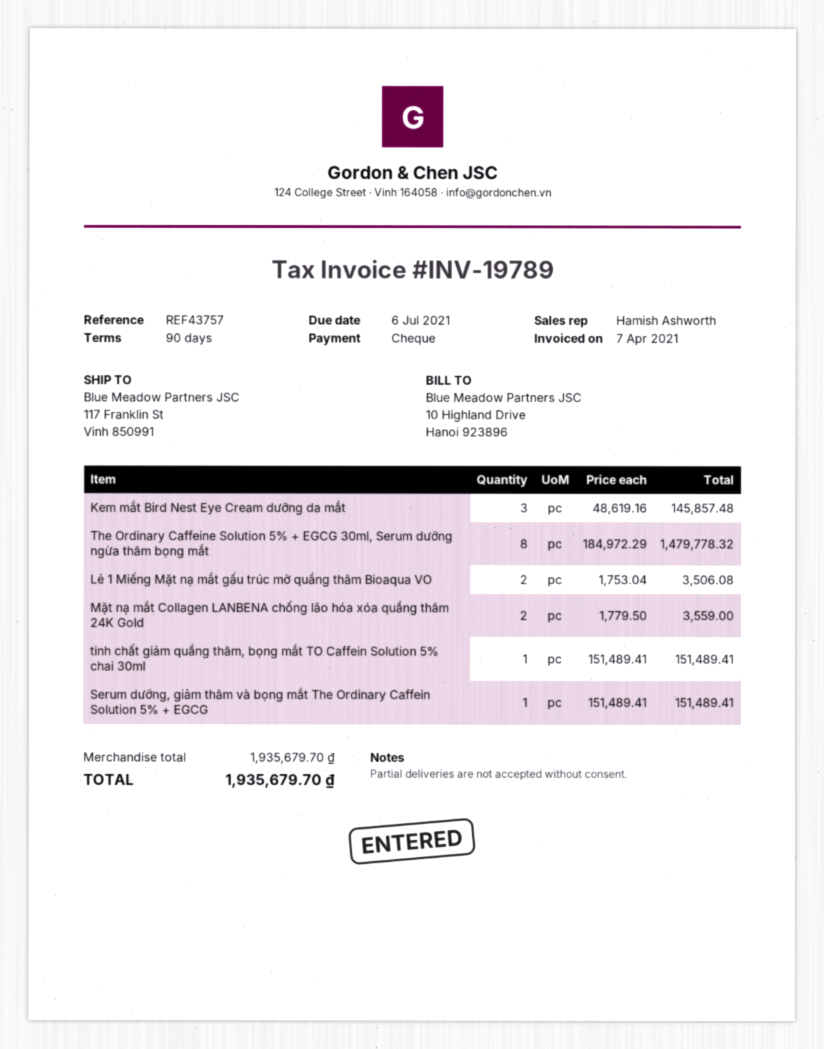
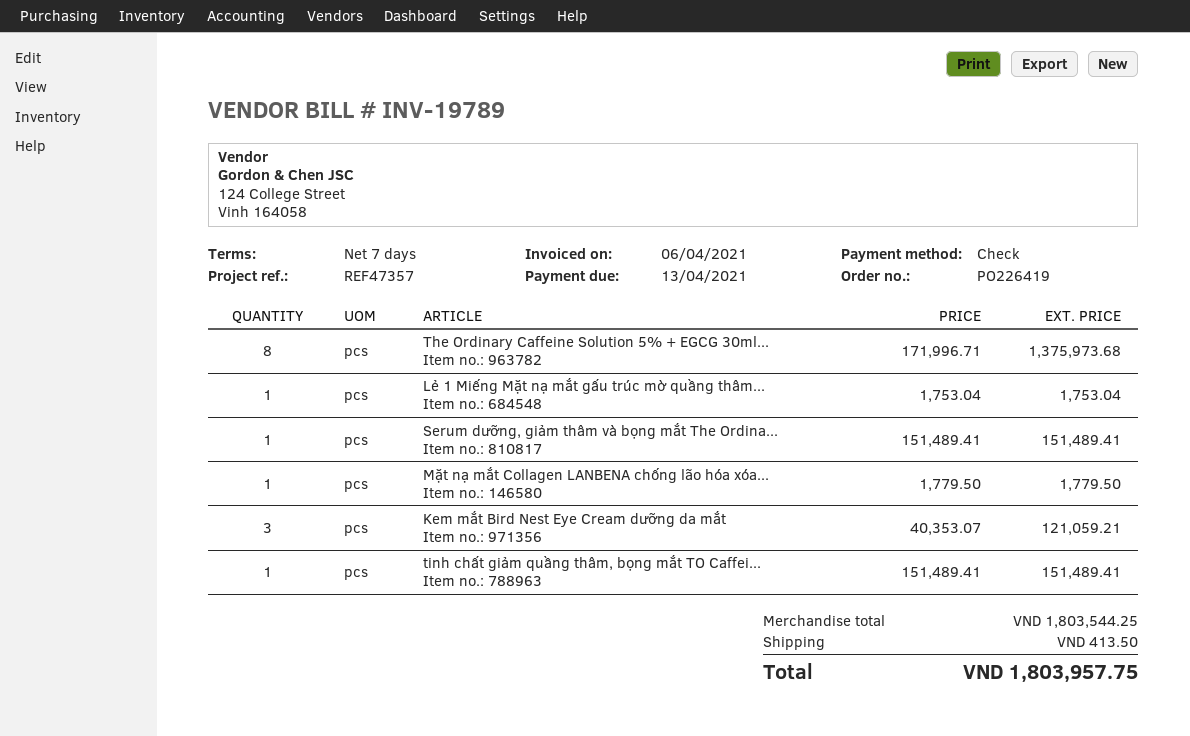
invoice date: 2021-04-07 -> 2021-04-06
payment terms: 90 days -> 7 days
due date: 2021-07-06 -> 2021-04-13
reference: REF43757 -> REF47357
Kem mắt Bird Nest Eye Cream dưỡng da mắt: 3 x 48619.16 = 145857.48 -> 3 x 40353.07 = 121059.21
The Ordinary Caffeine Solution 5% + EGCG 30ml, Serum dưỡng ngừa thâm bọng mắt: 8 x 184972.29 = 1479778.32 -> 8 x 171996.71 = 1375973.68
Lẻ 1 Miếng Mặt nạ mắt gấu trúc mờ quầng thâm Bioaqua VO: 2 x 1753.04 = 3506.08 -> 1 x 1753.04 = 1753.04
Mặt nạ mắt Collagen LANBENA chống lão hóa xóa quầng thâm 24K Gold: 2 x 1779.50 = 3559.00 -> 1 x 1779.50 = 1779.50
subtotal: 1935679.70 -> 1803544.25
shipping: none -> 413.50
total: 1935679.70 -> 1803957.75

